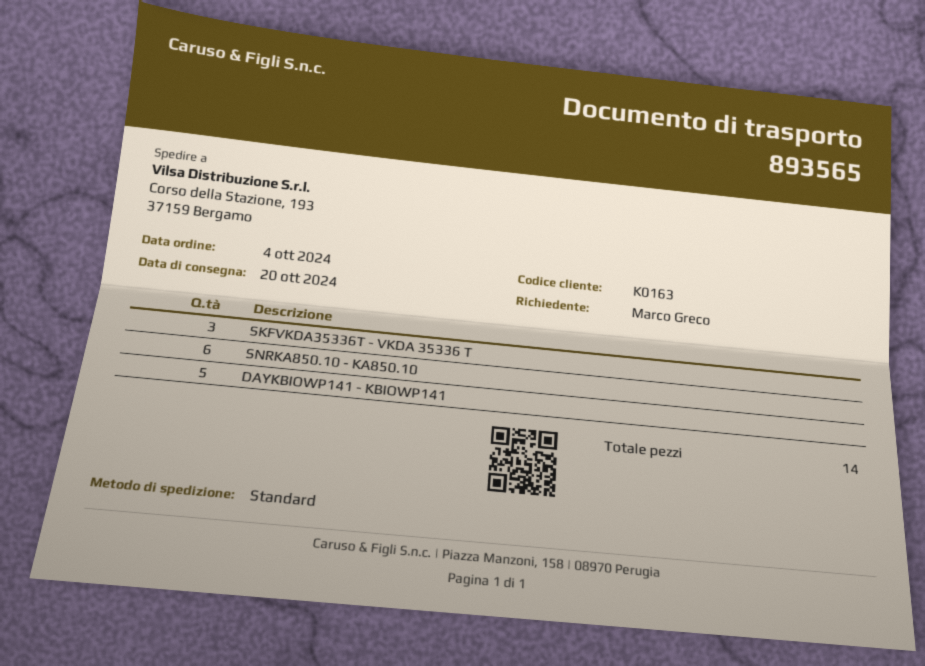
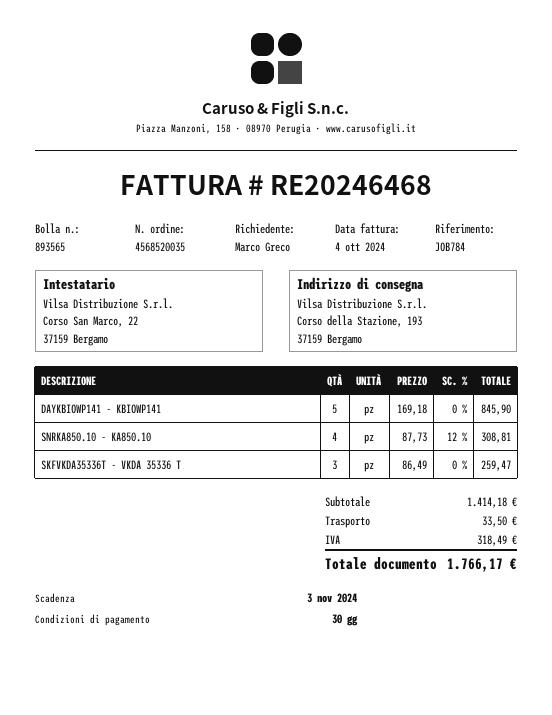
SNRKA850.10 - KA850.10: 6 -> 4

